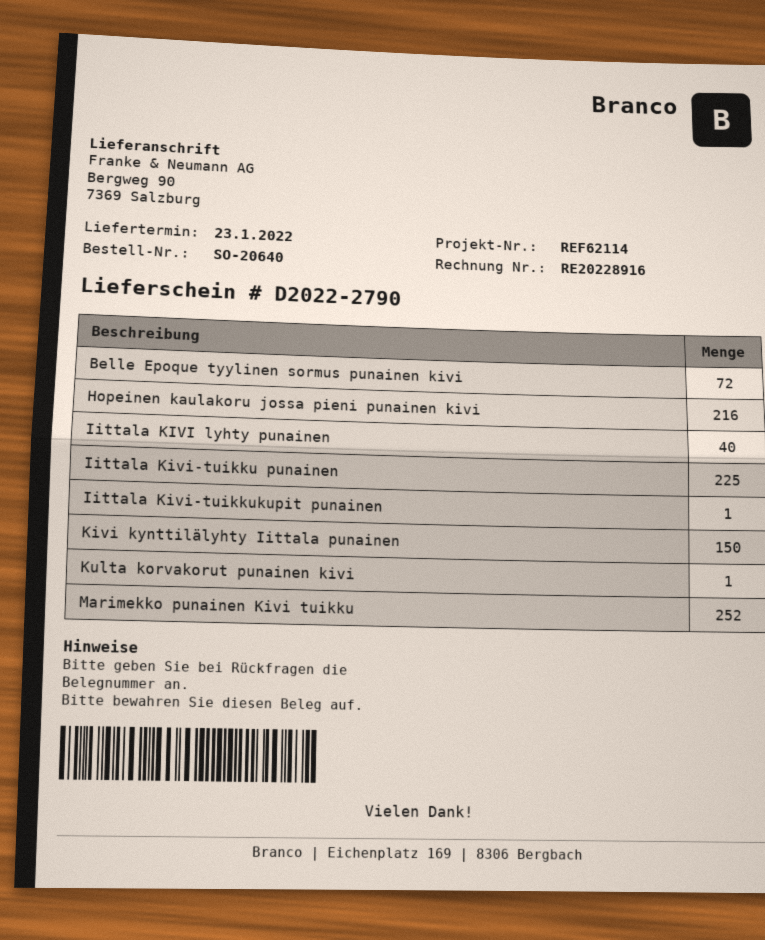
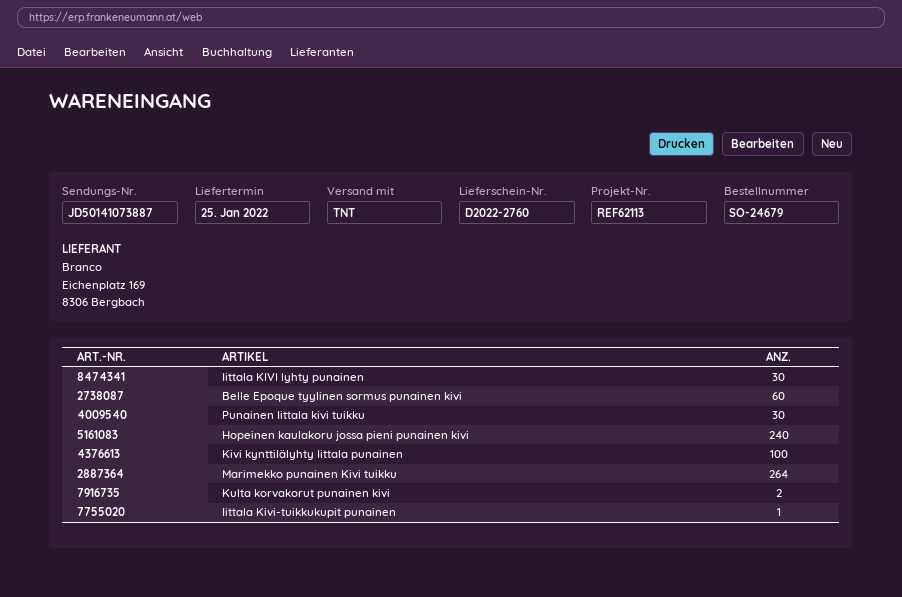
order number: SO-20640 -> SO-24679
delivery note number: D2022-2790 -> D2022-2760
delivery date: 2022-01-23 -> 2022-01-25
reference: REF62114 -> REF62113
Belle Epoque tyylinen sormus punainen kivi: 72 -> 60
Hopeinen kaulakoru jossa pieni punainen kivi: 216 -> 240
Iittala KIVI lyhty punainen: 40 -> 30
Iittala Kivi-tuikku punainen: 225 -> none
Kivi kynttilälyhty Iittala punainen: 150 -> 100
Kulta korvakorut punainen kivi: 1 -> 2
Marimekko punainen Kivi tuikku: 252 -> 264
Punainen Iittala kivi tuikku: none -> 30

